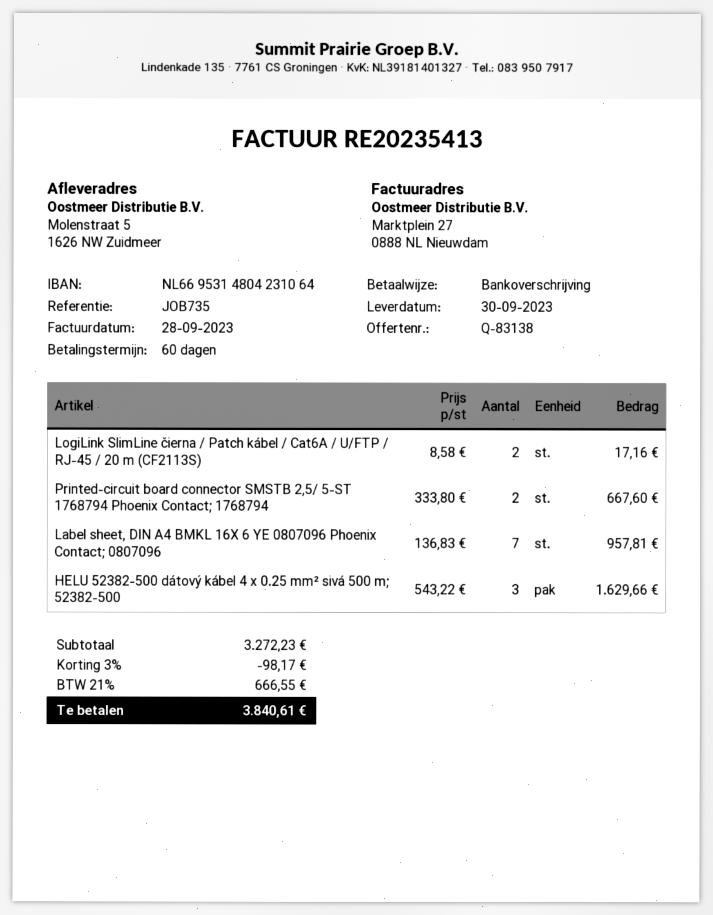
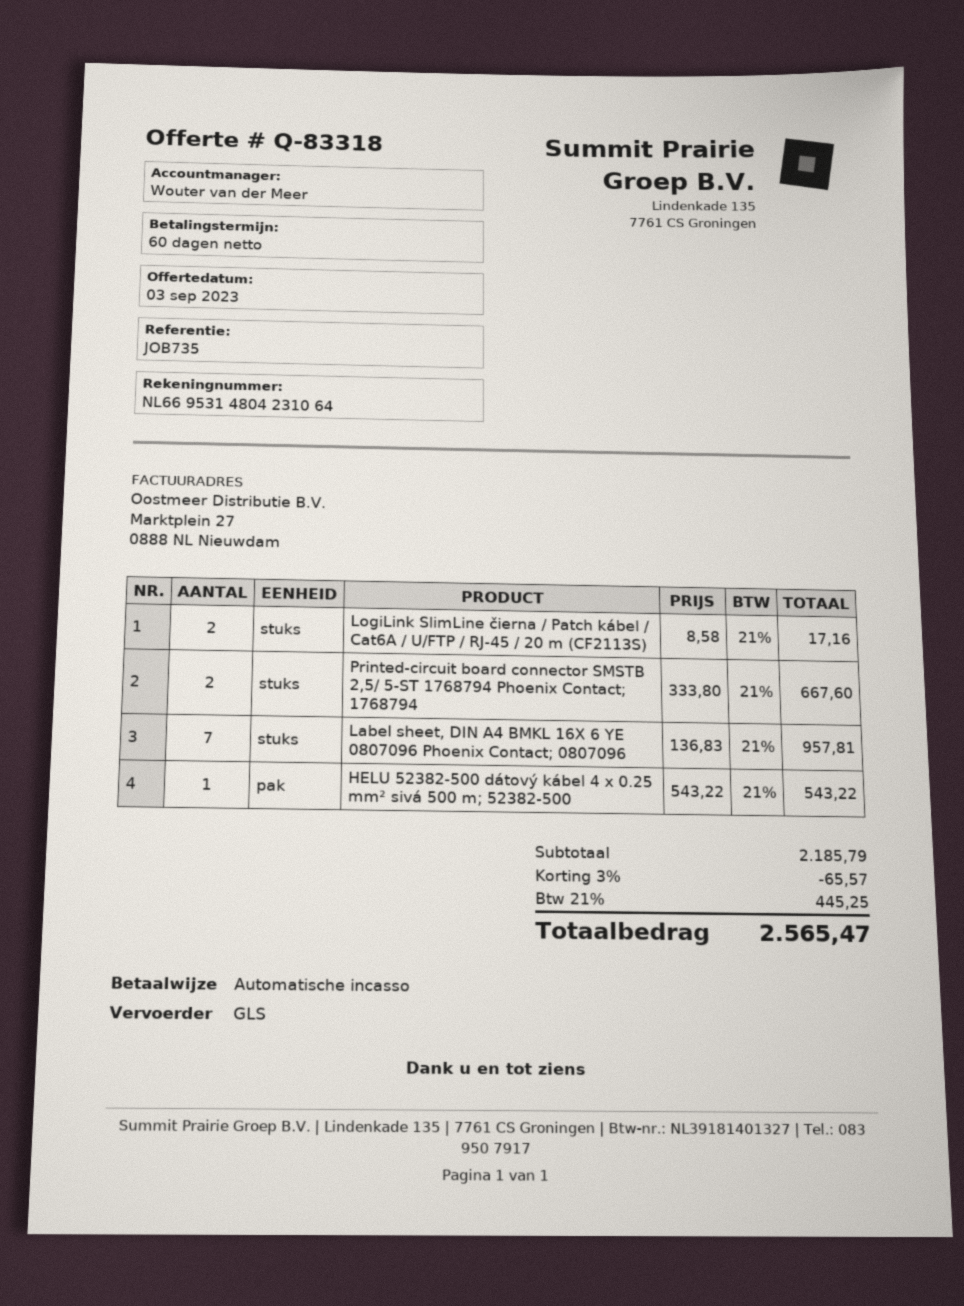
quote number: Q-83138 -> Q-83318
payment method: bank transfer -> direct debit
HELU 52382-500 dátový kábel 4 x 0.25 mm² sivá 500 m; 52382-500: 3 x 543.22 = 1629.66 -> 1 x 543.22 = 543.22
subtotal: 3272.23 -> 2185.79
discount: 3% = 98.17 -> 3% = 65.57
tax: 21% = 666.55 -> 21% = 445.25
total: 3840.61 -> 2565.47

